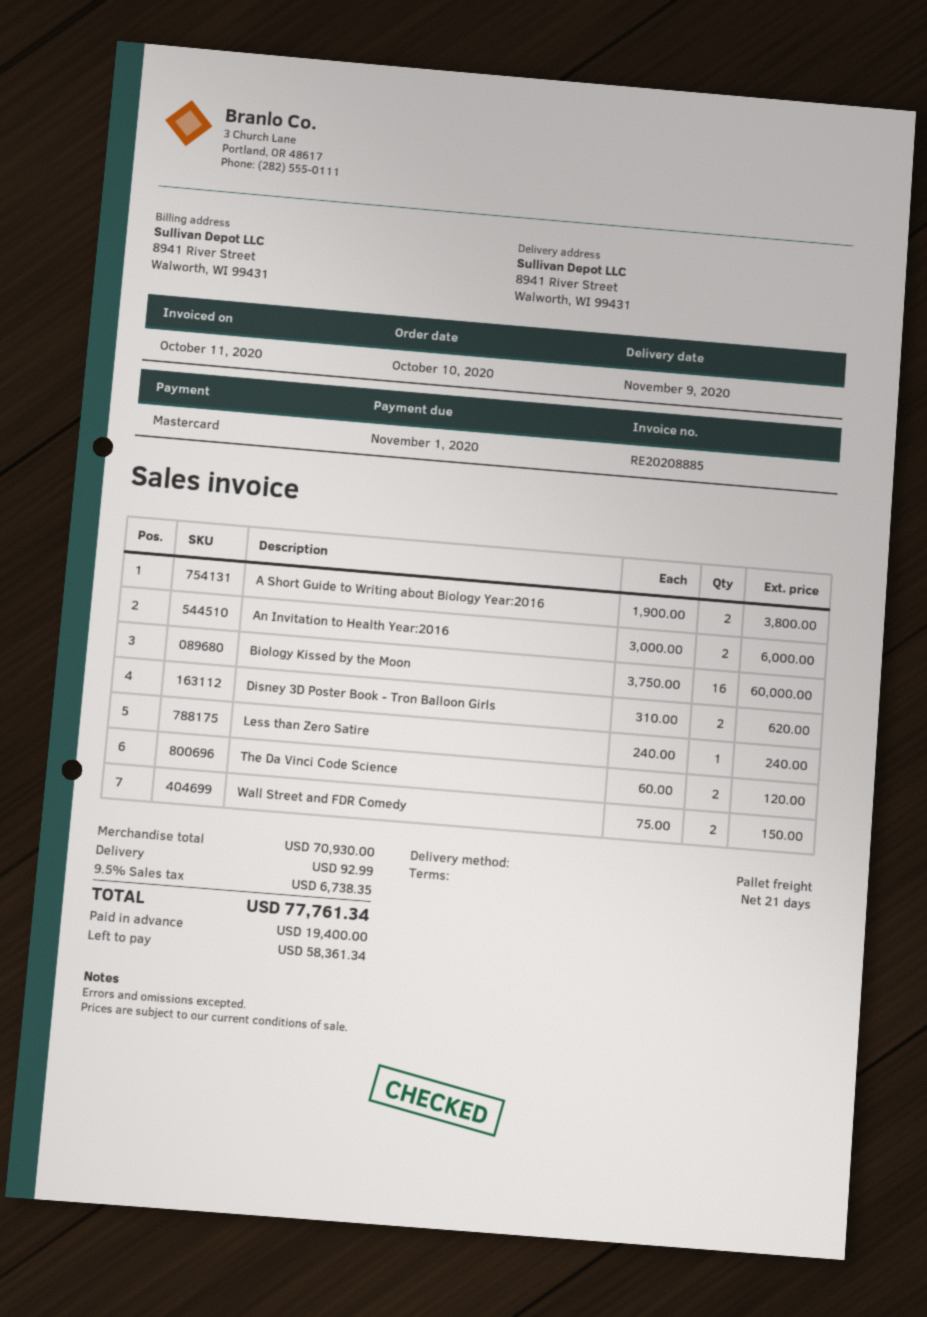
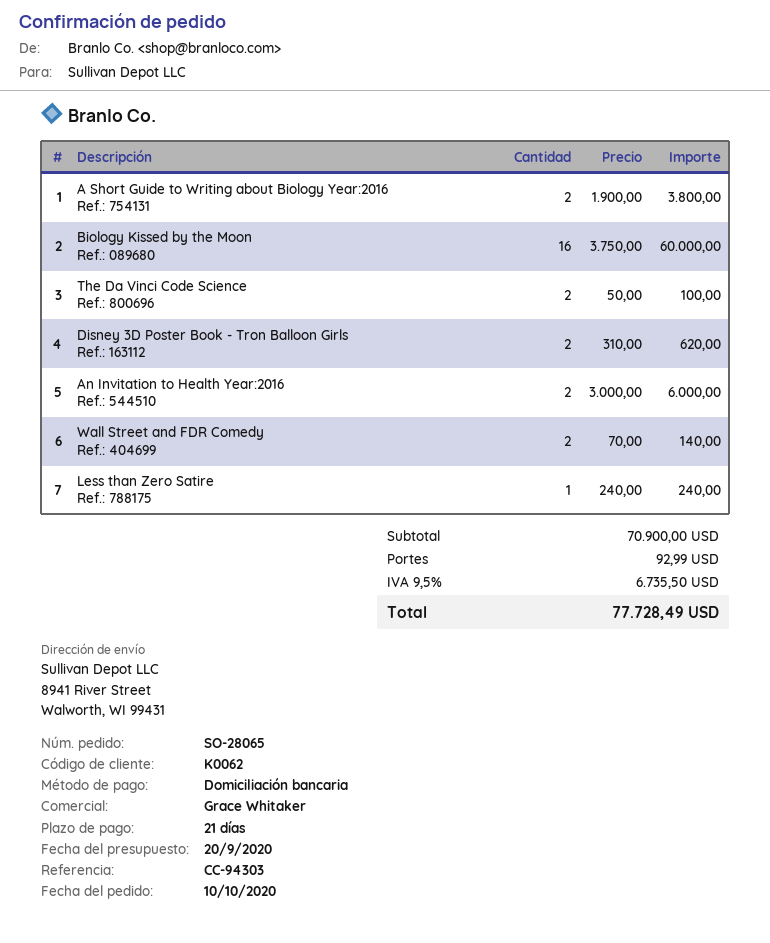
payment method: Mastercard -> direct debit
The Da Vinci Code Science: 2 x 60.00 = 120.00 -> 2 x 50.00 = 100.00
Wall Street and FDR Comedy: 2 x 75.00 = 150.00 -> 2 x 70.00 = 140.00
subtotal: 70930.00 -> 70900.00
tax: 9.5% = 6738.35 -> 9.5% = 6735.50
total: 77761.34 -> 77728.49

